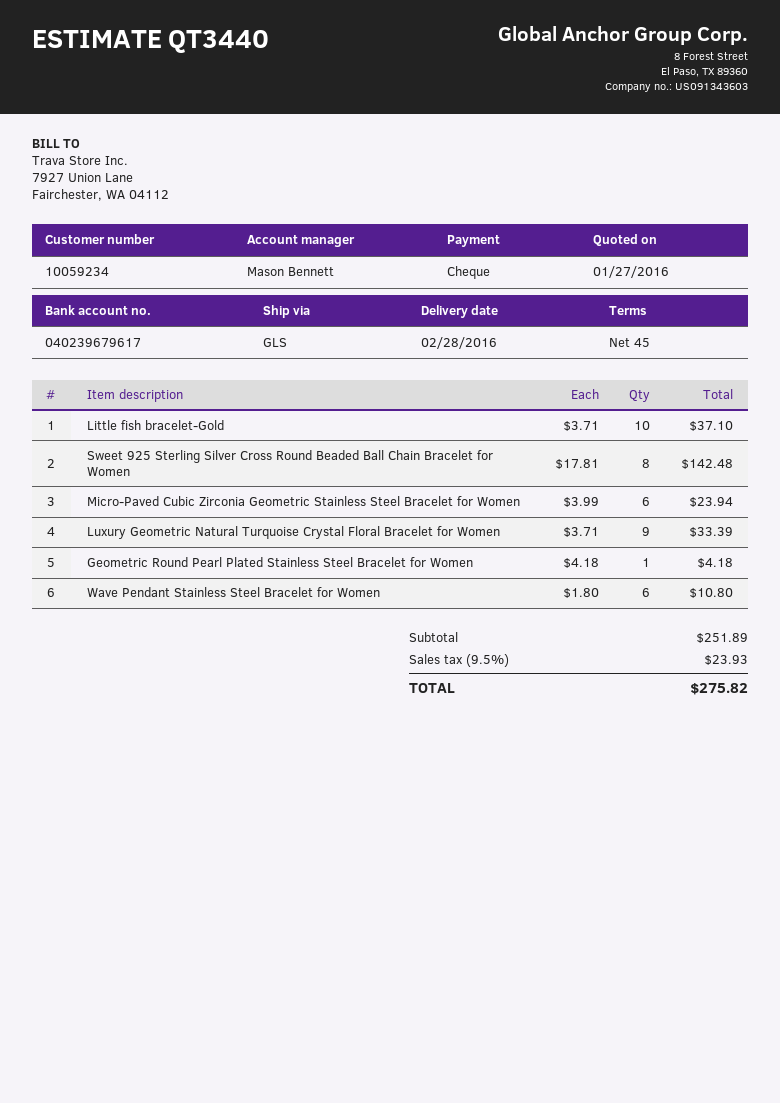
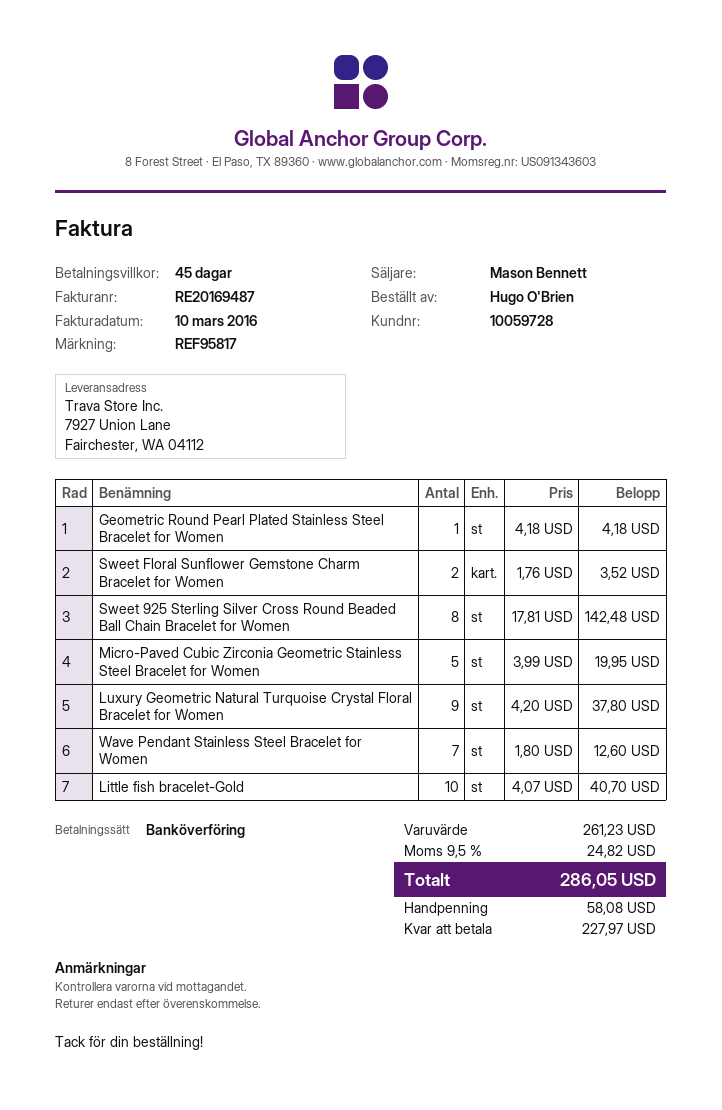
customer number: 10059234 -> 10059728
payment method: cheque -> bank transfer
Little fish bracelet-Gold: 10 x 3.71 = 37.10 -> 10 x 4.07 = 40.70
Micro-Paved Cubic Zirconia Geometric Stainless Steel Bracelet for Women: 6 x 3.99 = 23.94 -> 5 x 3.99 = 19.95
Luxury Geometric Natural Turquoise Crystal Floral Bracelet for Women: 9 x 3.71 = 33.39 -> 9 x 4.20 = 37.80
Wave Pendant Stainless Steel Bracelet for Women: 6 x 1.80 = 10.80 -> 7 x 1.80 = 12.60
Sweet Floral Sunflower Gemstone Charm Bracelet for Women: none -> 2 x 1.76 = 3.52
subtotal: 251.89 -> 261.23
tax: 9.5% = 23.93 -> 9.5% = 24.82
total: 275.82 -> 286.05

